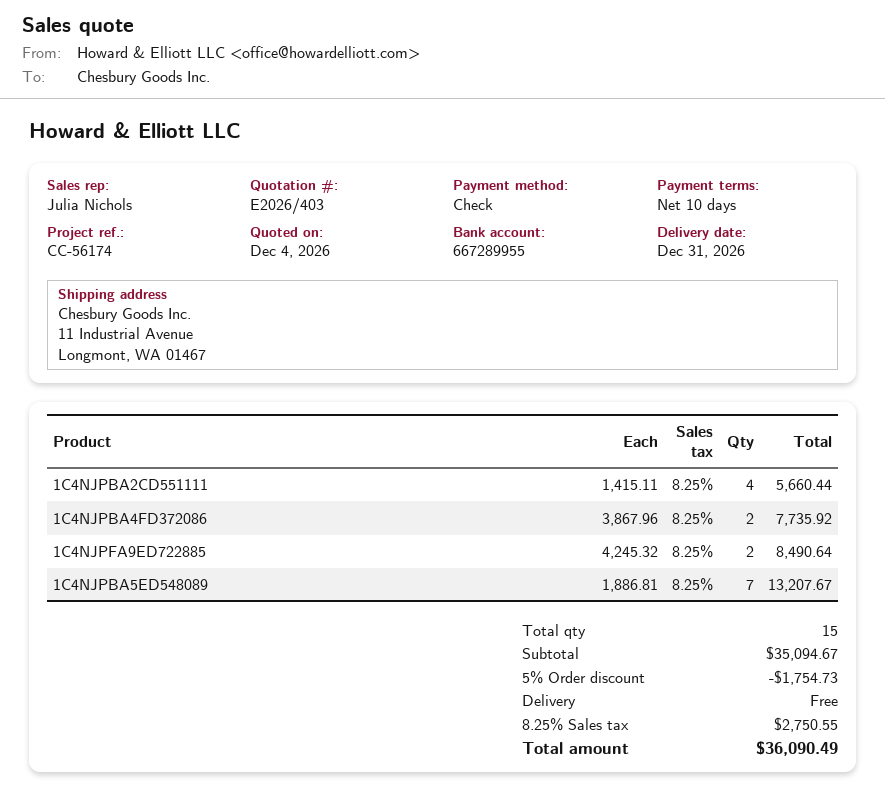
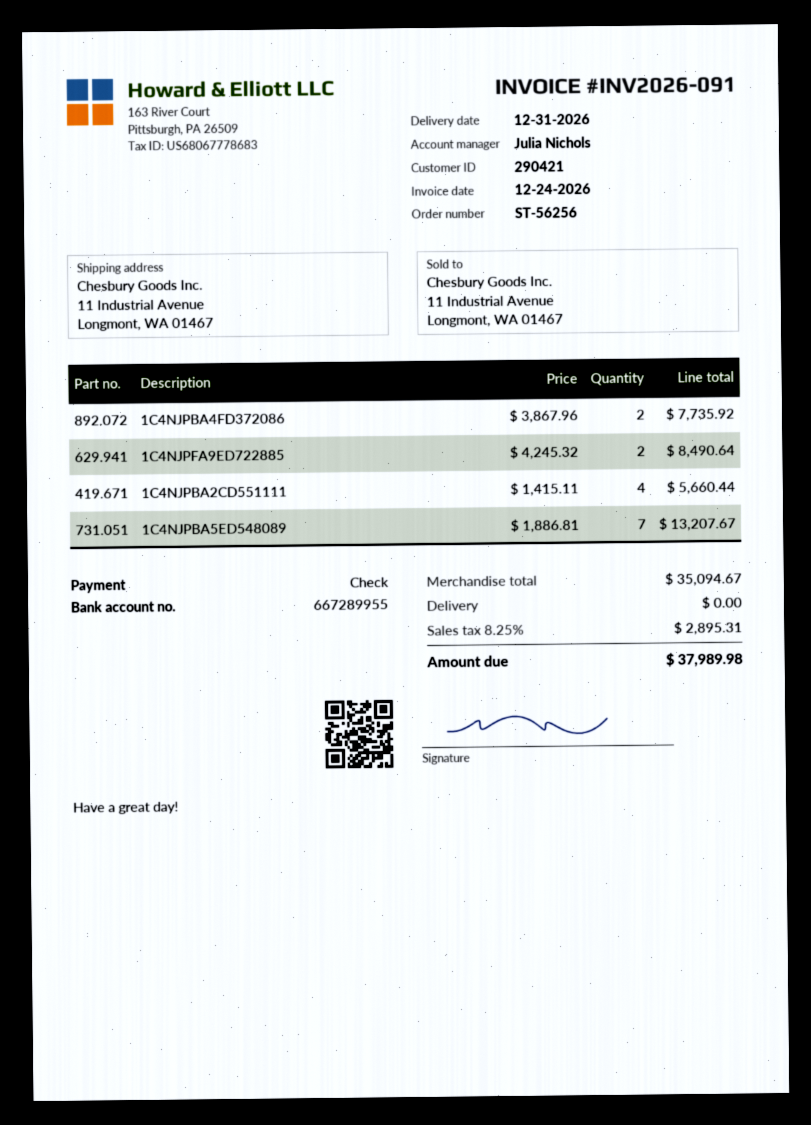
discount: 5% = 1754.73 -> none
tax: 8.25% = 2750.55 -> 8.25% = 2895.31
total: 36090.49 -> 37989.98

